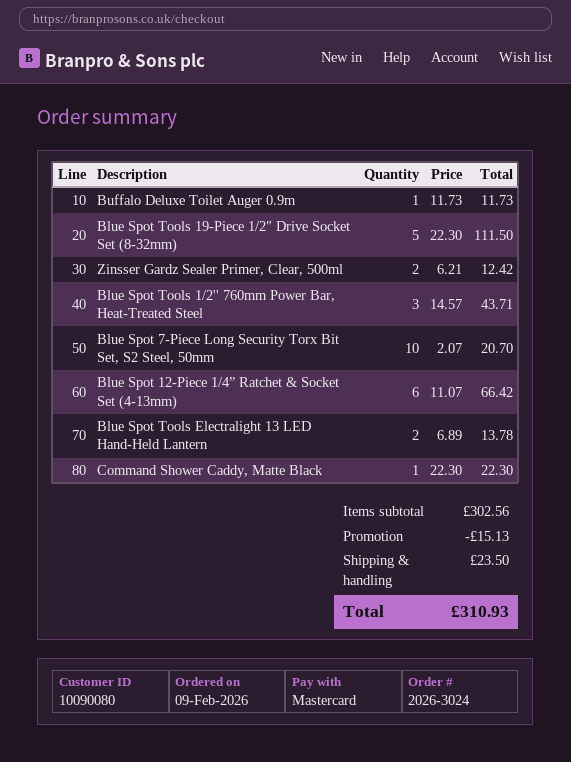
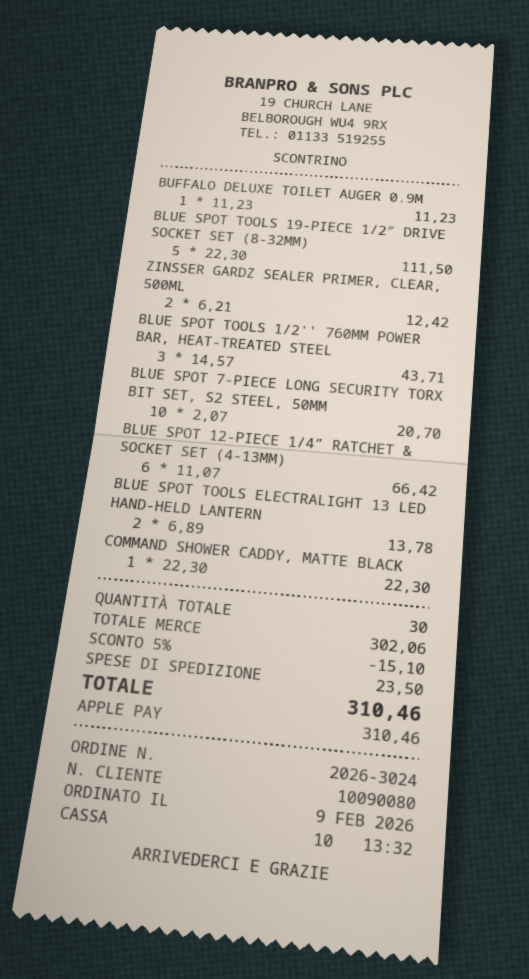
payment method: Mastercard -> Apple Pay
Buffalo Deluxe Toilet Auger 0.9m: 1 x 11.73 = 11.73 -> 1 x 11.23 = 11.23
subtotal: 302.56 -> 302.06
discount: 15.13 -> 15.10
total: 310.93 -> 310.46

